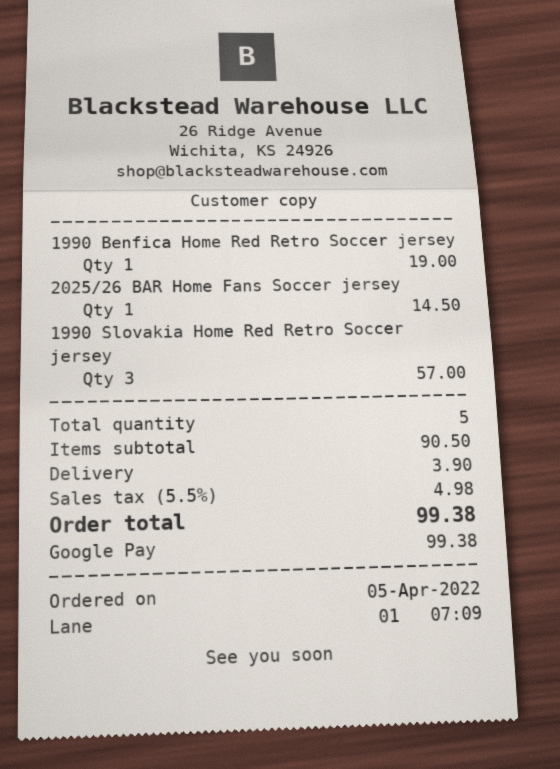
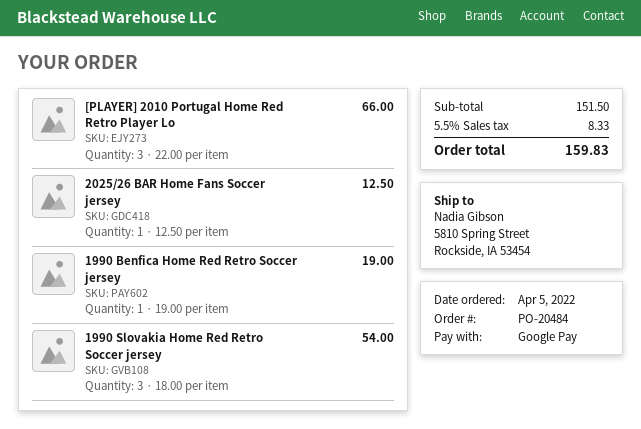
2025/26 BAR Home Fans Soccer jersey: 1 for 14.50 -> 1 for 12.50
1990 Slovakia Home Red Retro Soccer jersey: 3 for 57.00 -> 3 for 54.00
[PLAYER] 2010 Portugal Home Red Retro Player Lo: none -> 3 for 66.00
subtotal: 90.50 -> 151.50
shipping: 3.90 -> none
tax: 5.5% = 4.98 -> 5.5% = 8.33
total: 99.38 -> 159.83

